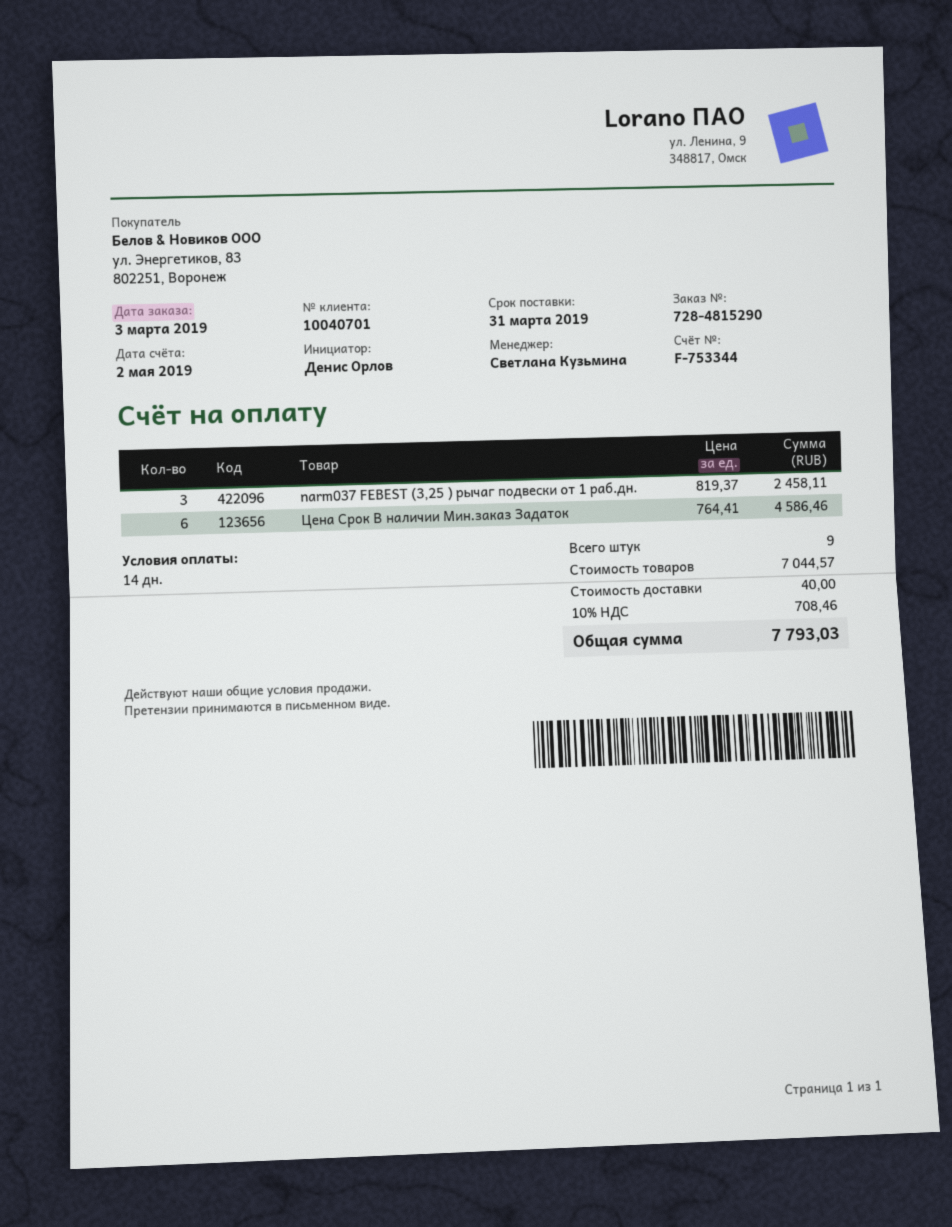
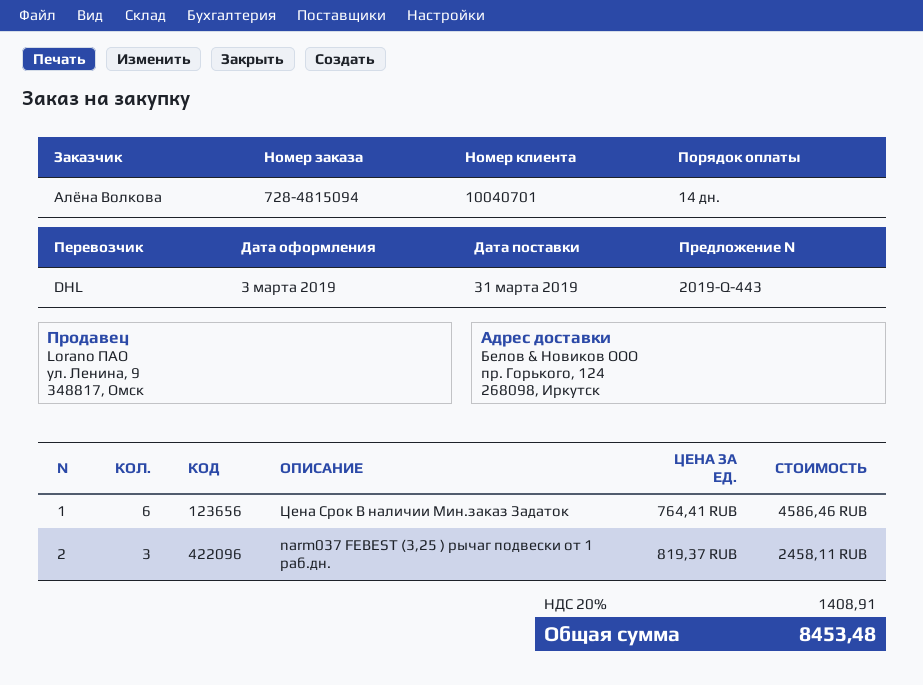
order number: 728-4815290 -> 728-4815094
ordered by: Денис Орлов -> Алёна Волкова
shipping: 40.00 -> none
tax: 10% = 708.46 -> 20% = 1408.91
total: 7793.03 -> 8453.48

